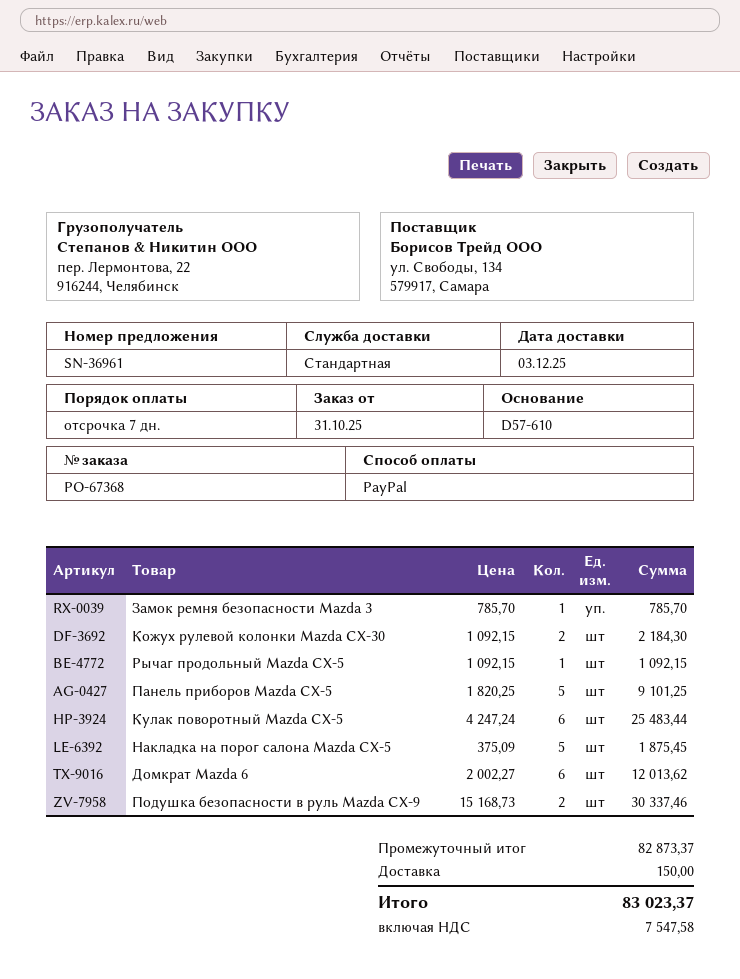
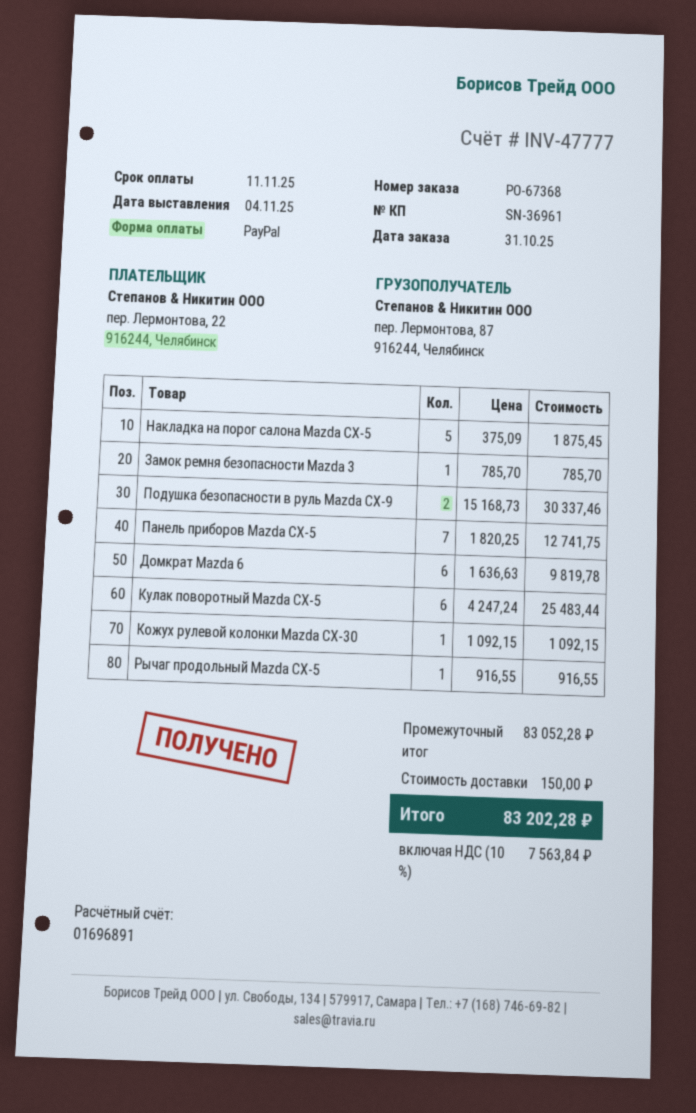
ship to: пер. Лермонтова, 22, 916244, Челябинск -> пер. Лермонтова, 87, 916244, Челябинск
Кожух рулевой колонки Mazda CX-30: 2 x 1092.15 = 2184.30 -> 1 x 1092.15 = 1092.15
Рычаг продольный Mazda CX-5: 1 x 1092.15 = 1092.15 -> 1 x 916.55 = 916.55
Панель приборов Mazda CX-5: 5 x 1820.25 = 9101.25 -> 7 x 1820.25 = 12741.75
Домкрат Mazda 6: 6 x 2002.27 = 12013.62 -> 6 x 1636.63 = 9819.78
subtotal: 82873.37 -> 83052.28
tax: 7547.58 -> 7563.84
total: 83023.37 -> 83202.28

